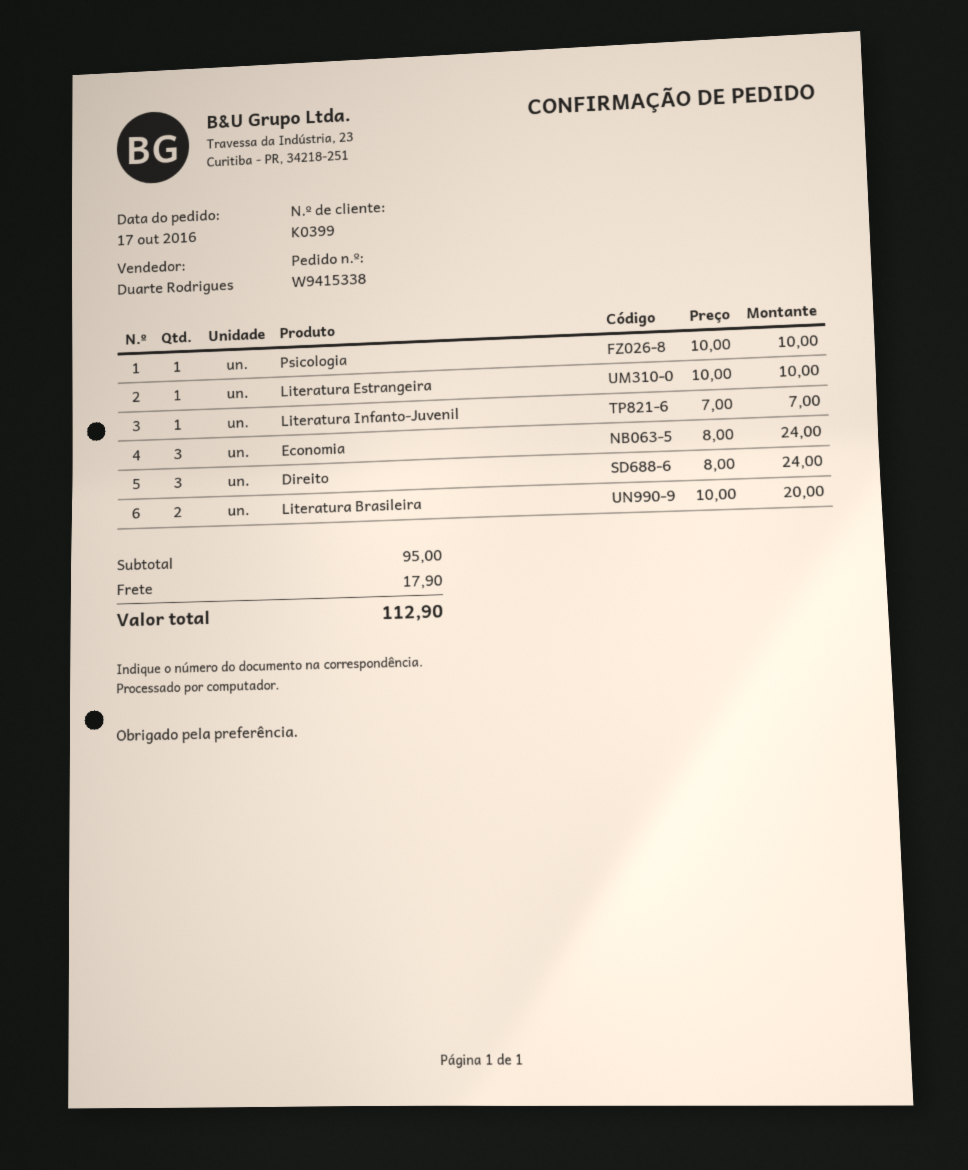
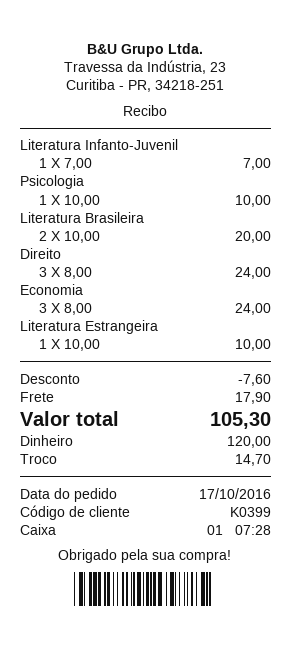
discount: none -> 7.60
total: 112.90 -> 105.30

